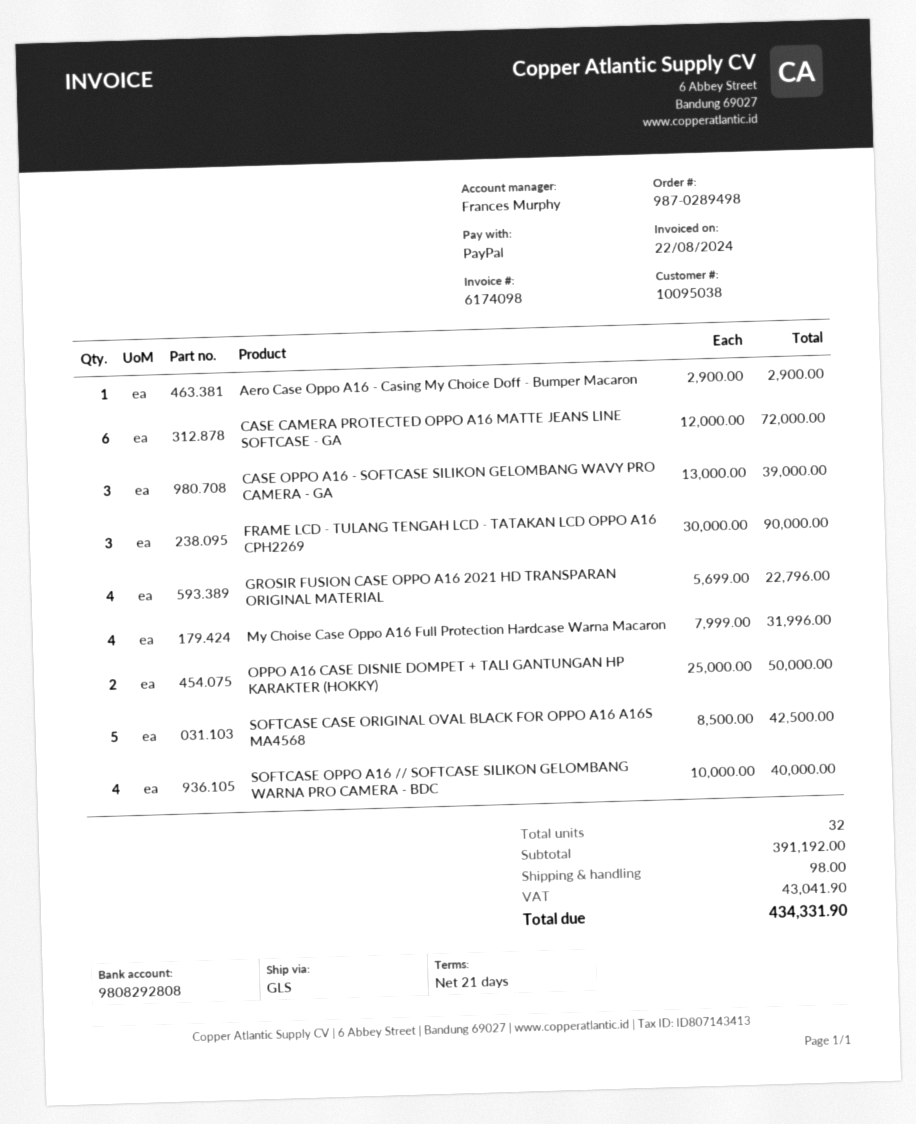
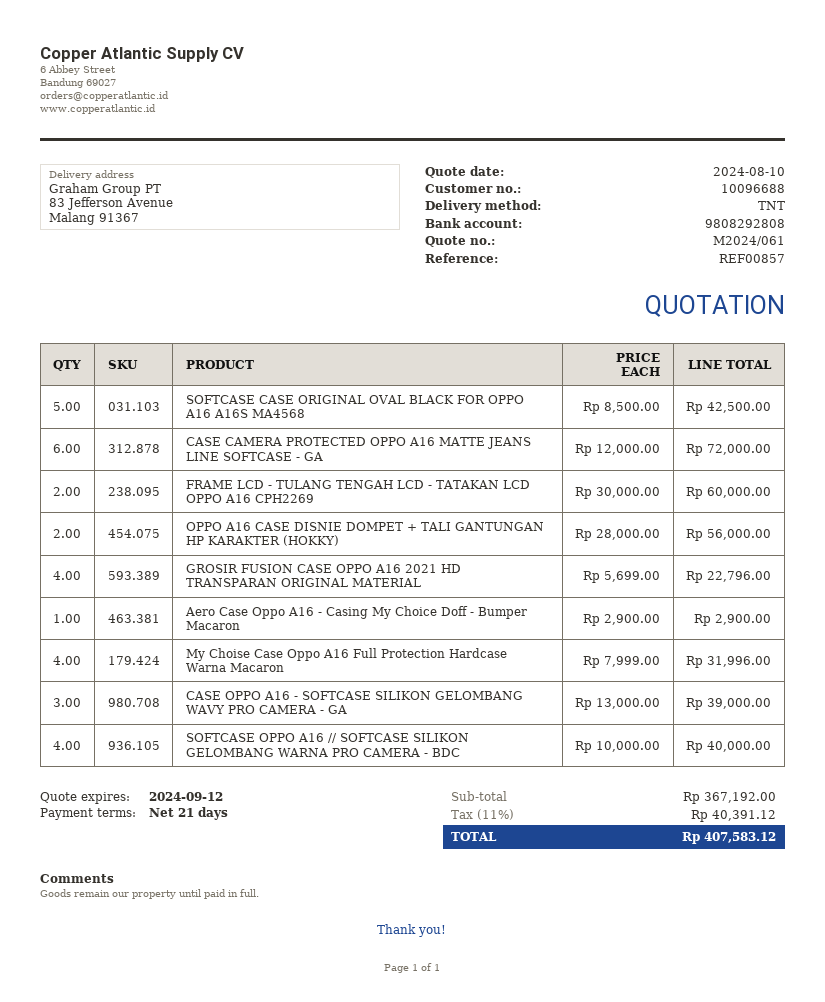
customer number: 10095038 -> 10096688
shipping method: GLS -> TNT
FRAME LCD - TULANG TENGAH LCD - TATAKAN LCD OPPO A16 CPH2269: 3 x 30000.00 = 90000.00 -> 2 x 30000.00 = 60000.00
OPPO A16 CASE DISNIE DOMPET + TALI GANTUNGAN HP KARAKTER (HOKKY): 2 x 25000.00 = 50000.00 -> 2 x 28000.00 = 56000.00
subtotal: 391192.00 -> 367192.00
shipping: 98.00 -> none
tax: 43041.90 -> 40391.12
total: 434331.90 -> 407583.12

